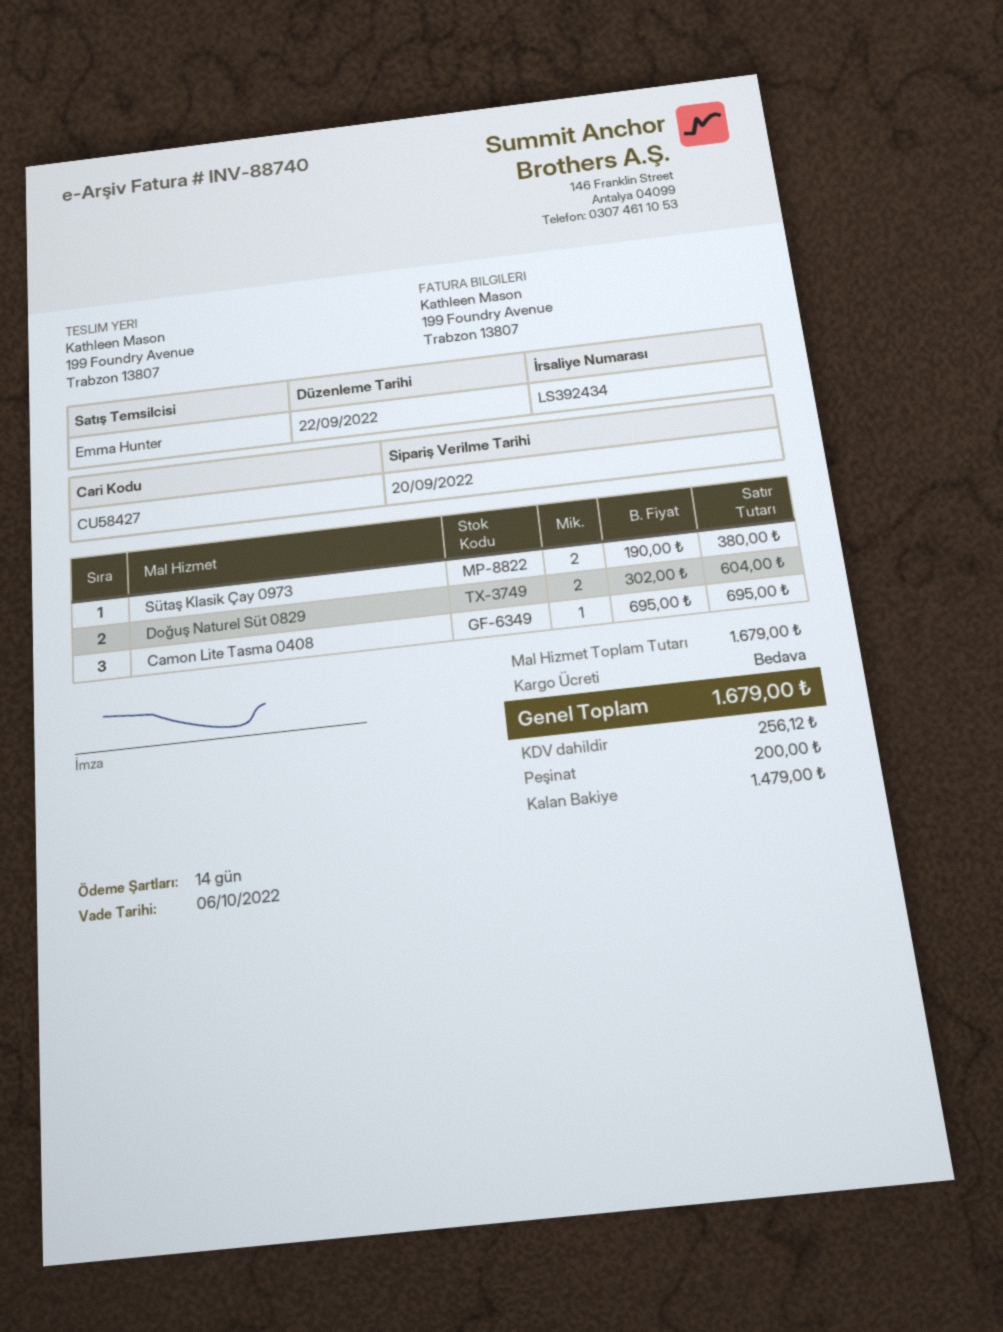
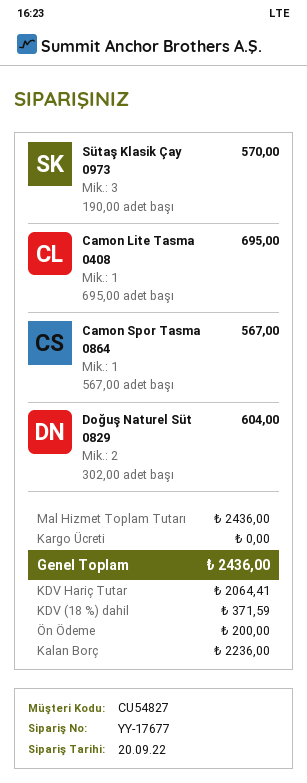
customer number: CU58427 -> CU54827
Sütaş Klasik Çay 0973: 2 x 190.00 = 380.00 -> 3 x 190.00 = 570.00
Camon Spor Tasma 0864: none -> 1 x 567.00 = 567.00
subtotal: 1679.00 -> 2436.00
tax: 256.12 -> 371.59
total: 1679.00 -> 2436.00
balance: 1479.00 -> 2236.00

